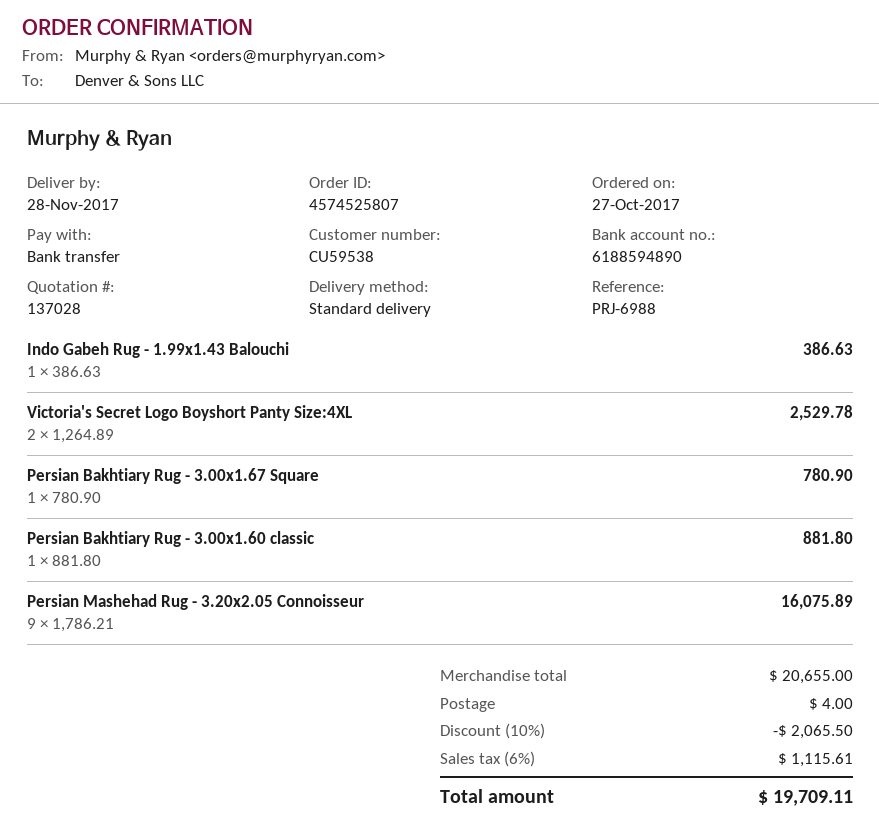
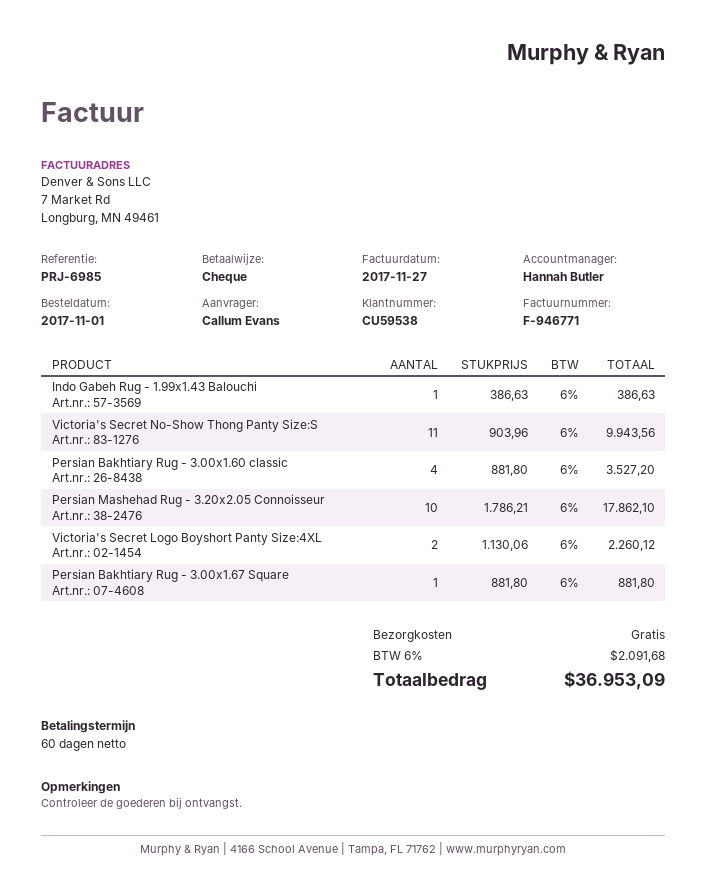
order date: 2017-10-27 -> 2017-11-01
reference: PRJ-6988 -> PRJ-6985
payment method: bank transfer -> cheque
Victoria's Secret Logo Boyshort Panty Size:4XL: 2 x 1264.89 = 2529.78 -> 2 x 1130.06 = 2260.12
Persian Bakhtiary Rug - 3.00x1.67 Square: 1 x 780.90 = 780.90 -> 1 x 881.80 = 881.80
Persian Bakhtiary Rug - 3.00x1.60 classic: 1 x 881.80 = 881.80 -> 4 x 881.80 = 3527.20
Persian Mashehad Rug - 3.20x2.05 Connoisseur: 9 x 1786.21 = 16075.89 -> 10 x 1786.21 = 17862.10
Victoria's Secret No-Show Thong Panty Size:S: none -> 11 x 903.96 = 9943.56
discount: 10% = 2065.50 -> none
shipping: 4.00 -> 0.00
tax: 6% = 1115.61 -> 6% = 2091.68
total: 19709.11 -> 36953.09

